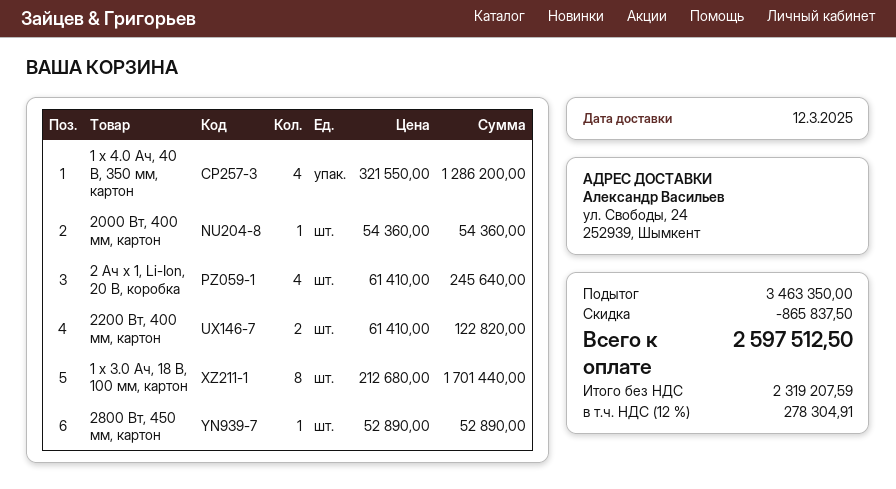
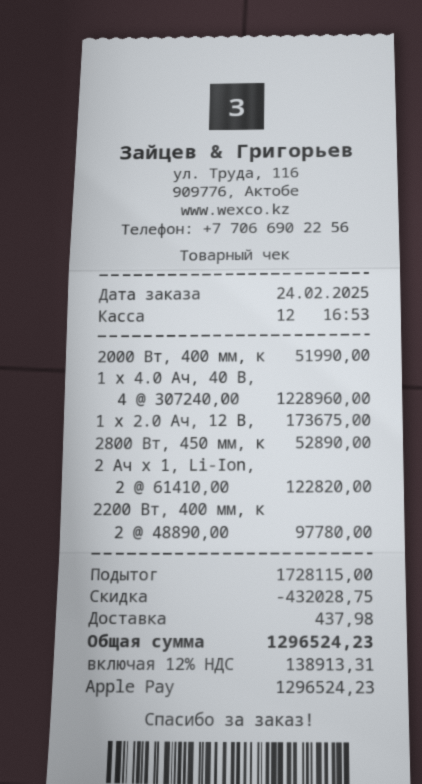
1 x 4.0 Ач, 40 В, 350 мм, картон: 4 x 321550.00 = 1286200.00 -> 4 x 307240.00 = 1228960.00
2000 Вт, 400 мм, картон: 1 x 54360.00 = 54360.00 -> 1 x 51990.00 = 51990.00
2 Ач x 1, Li-Ion, 20 В, коробка: 4 x 61410.00 = 245640.00 -> 2 x 61410.00 = 122820.00
2200 Вт, 400 мм, картон: 2 x 61410.00 = 122820.00 -> 2 x 48890.00 = 97780.00
1 x 3.0 Ач, 18 В, 100 мм, картон: 8 x 212680.00 = 1701440.00 -> none
1 x 2.0 Ач, 12 В,: none -> 1 x 173675.00 = 173675.00
subtotal: 3463350.00 -> 1728115.00
discount: 865837.50 -> 432028.75
shipping: none -> 437.98
tax: 12% = 278304.91 -> 12% = 138913.31
total: 2597512.50 -> 1296524.23

